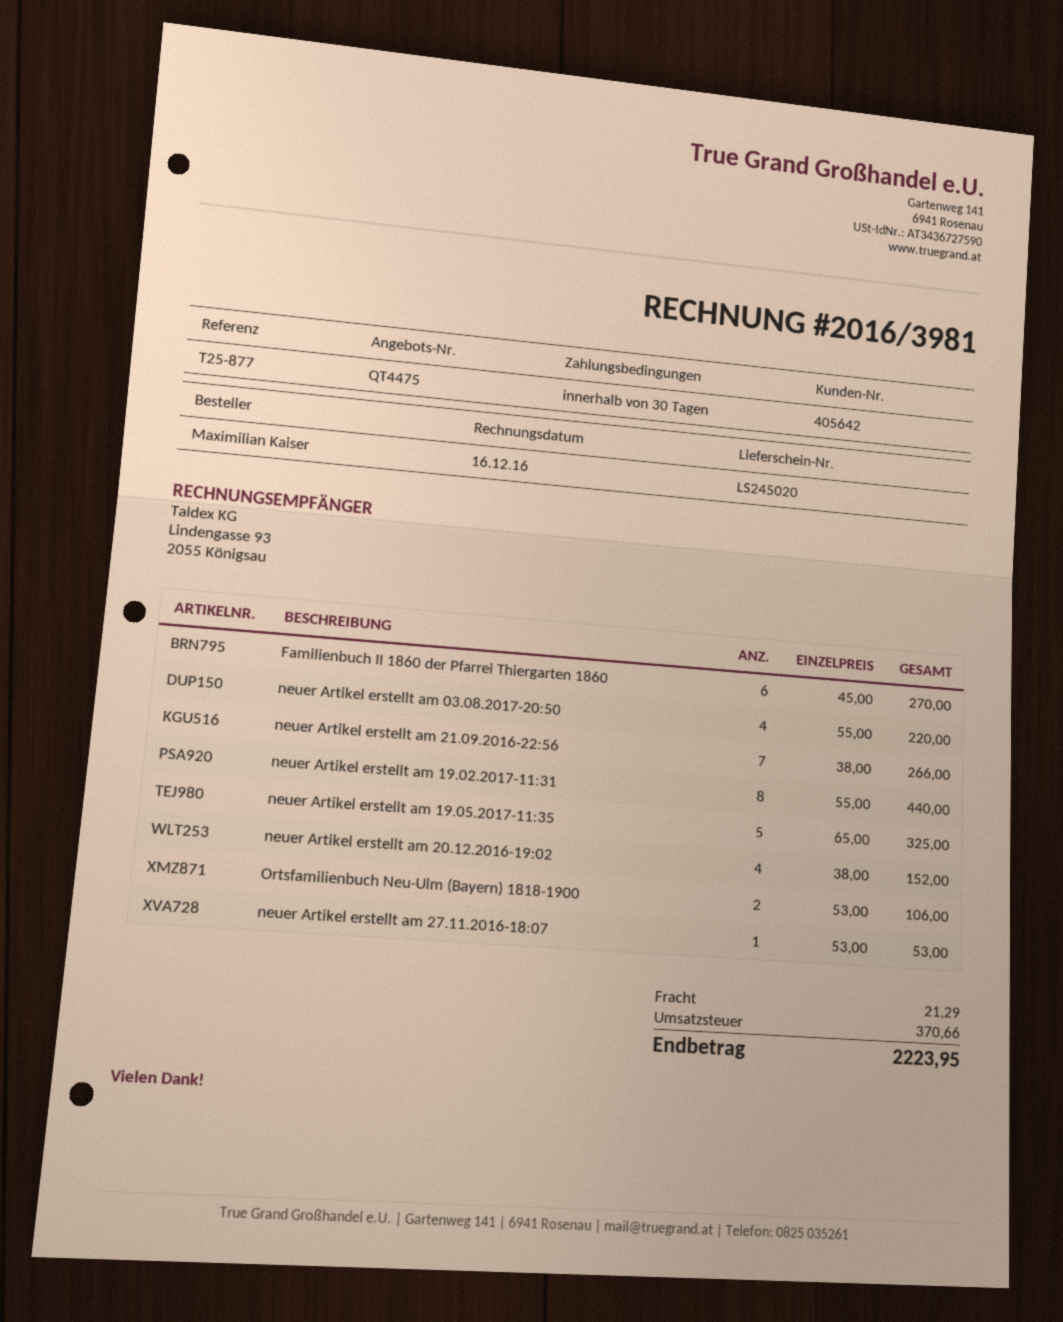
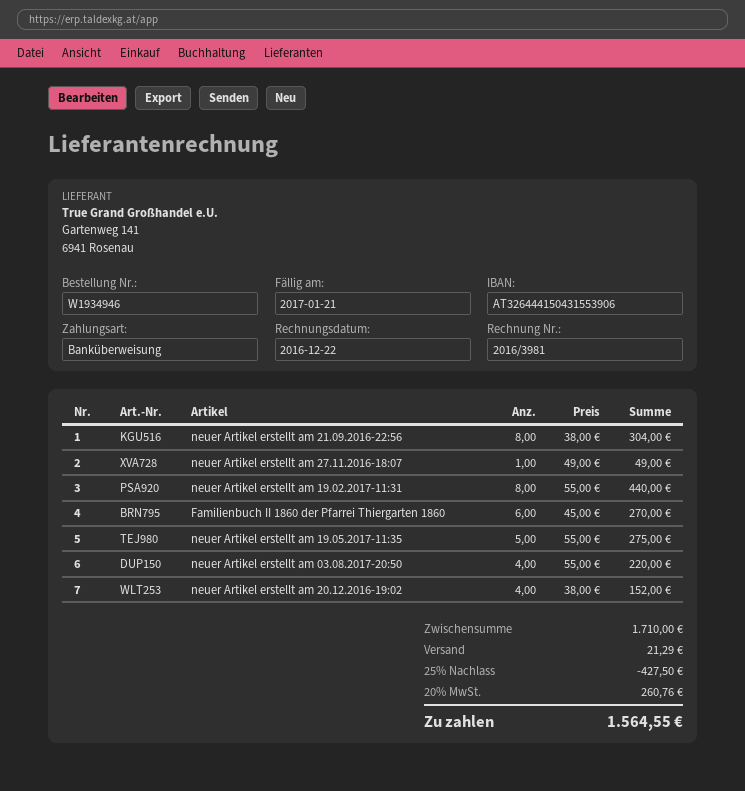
invoice date: 2016-12-16 -> 2016-12-22
neuer Artikel erstellt am 21.09.2016-22:56: 7 x 38.00 = 266.00 -> 8 x 38.00 = 304.00
neuer Artikel erstellt am 19.05.2017-11:35: 5 x 65.00 = 325.00 -> 5 x 55.00 = 275.00
Ortsfamilienbuch Neu-Ulm (Bayern) 1818-1900: 2 x 53.00 = 106.00 -> none
neuer Artikel erstellt am 27.11.2016-18:07: 1 x 53.00 = 53.00 -> 1 x 49.00 = 49.00
discount: none -> 25% = 427.50
tax: 370.66 -> 260.76
total: 2223.95 -> 1564.55

